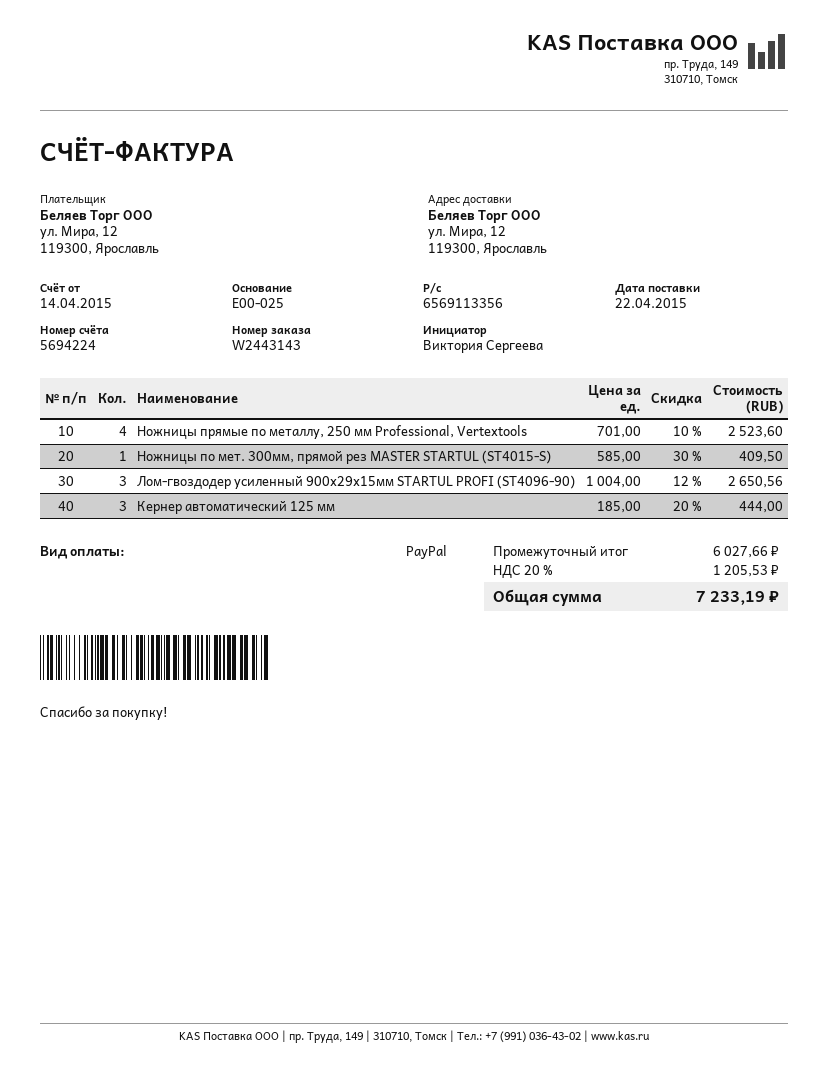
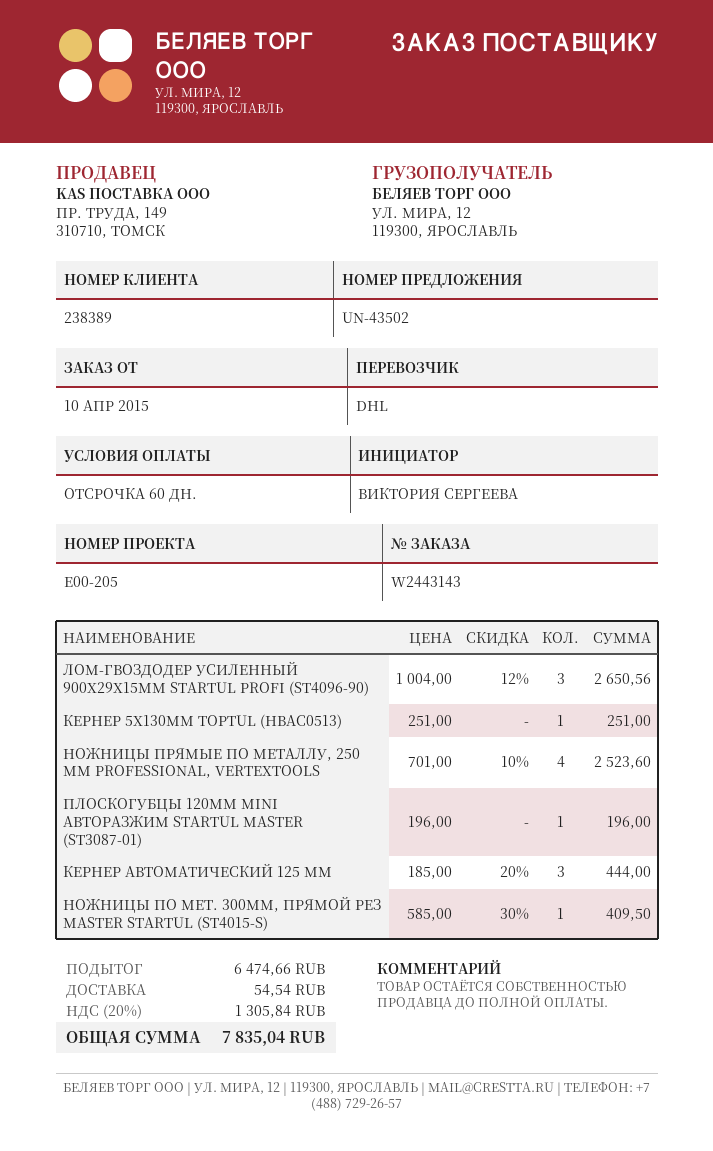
reference: E00-025 -> E00-205
КЕРНЕР 5Х130ММ TOPTUL (HBAC0513): none -> 1 x 251.00 = 251.00
ПЛОСКОГУБЦЫ 120ММ MINI АВТОРАЗЖИМ STARTUL MASTER (ST3087-01): none -> 1 x 196.00 = 196.00
subtotal: 6027.66 -> 6474.66
shipping: none -> 54.54
tax: 20% = 1205.53 -> 20% = 1305.84
total: 7233.19 -> 7835.04

